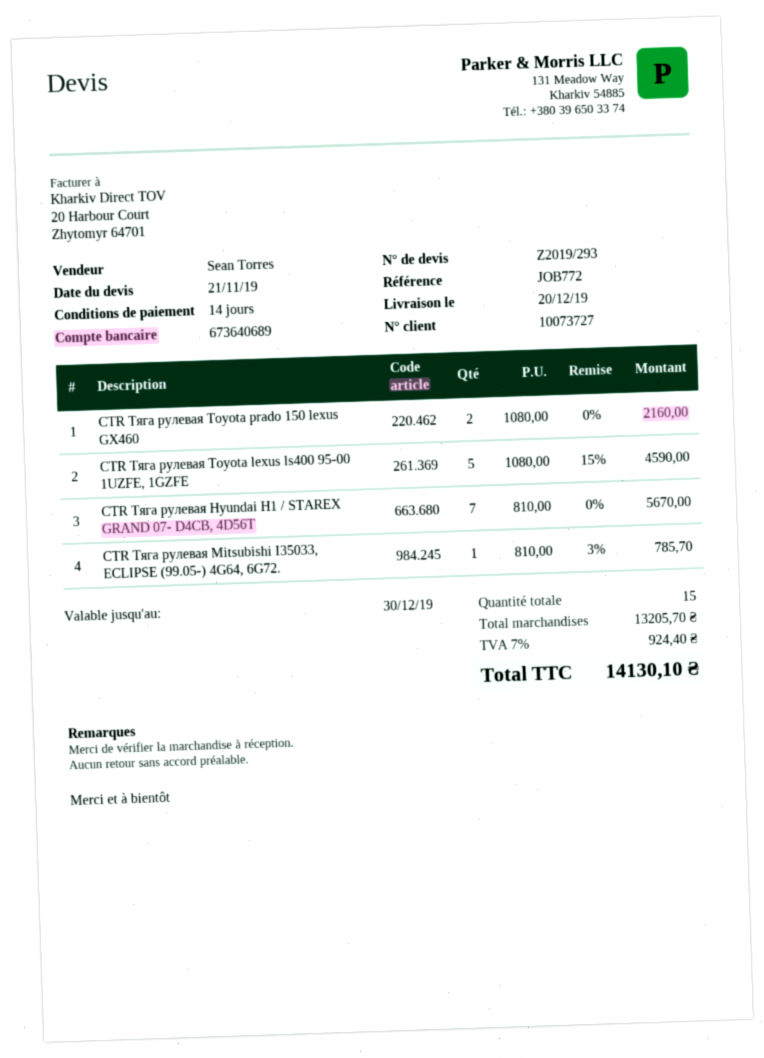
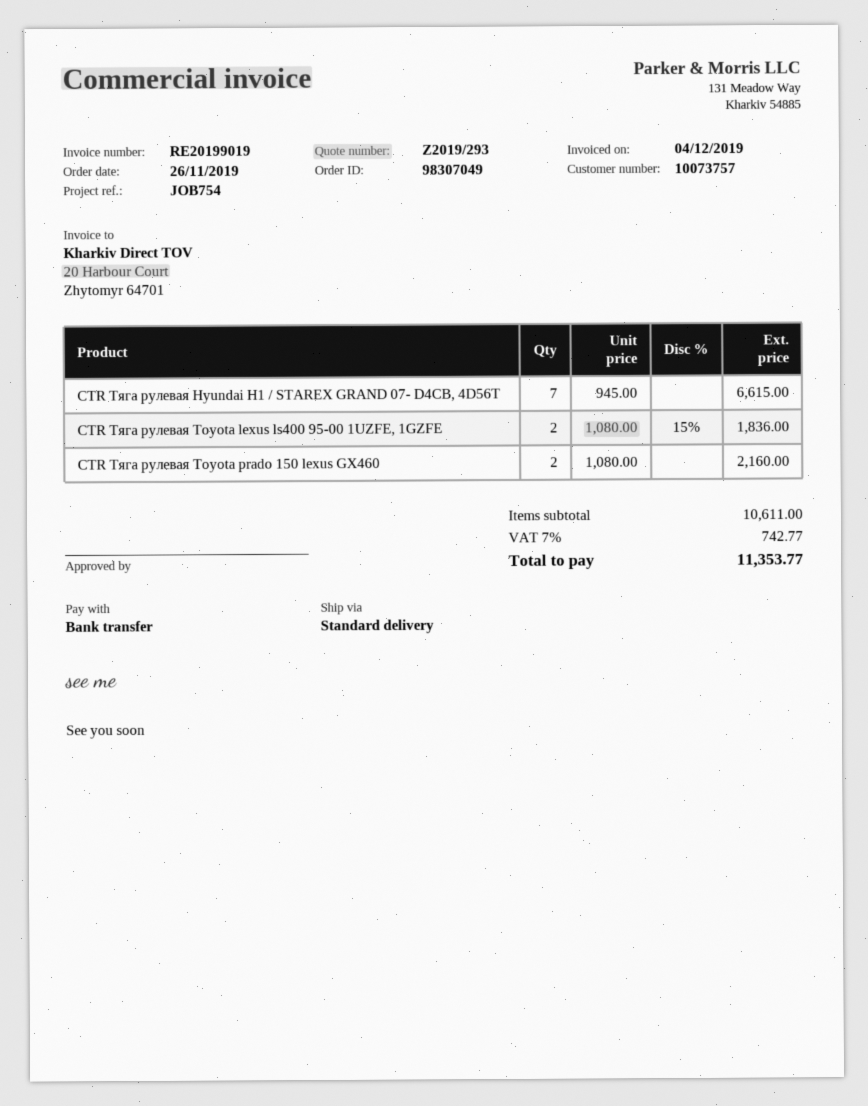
customer number: 10073727 -> 10073757
reference: JOB772 -> JOB754
CTR Тяга рулевая Toyota lexus ls400 95-00 1UZFE, 1GZFE: 5 x 1080.00 - 15% = 4590.00 -> 2 x 1080.00 - 15% = 1836.00
CTR Тяга рулевая Hyundai H1 / STAREX GRAND 07- D4CB, 4D56T: 7 x 810.00 = 5670.00 -> 7 x 945.00 = 6615.00
CTR Тяга рулевая Mitsubishi I35033, ECLIPSE (99.05-) 4G64, 6G72.: 1 x 810.00 - 3% = 785.70 -> none
subtotal: 13205.70 -> 10611.00
tax: 7% = 924.40 -> 7% = 742.77
total: 14130.10 -> 11353.77

